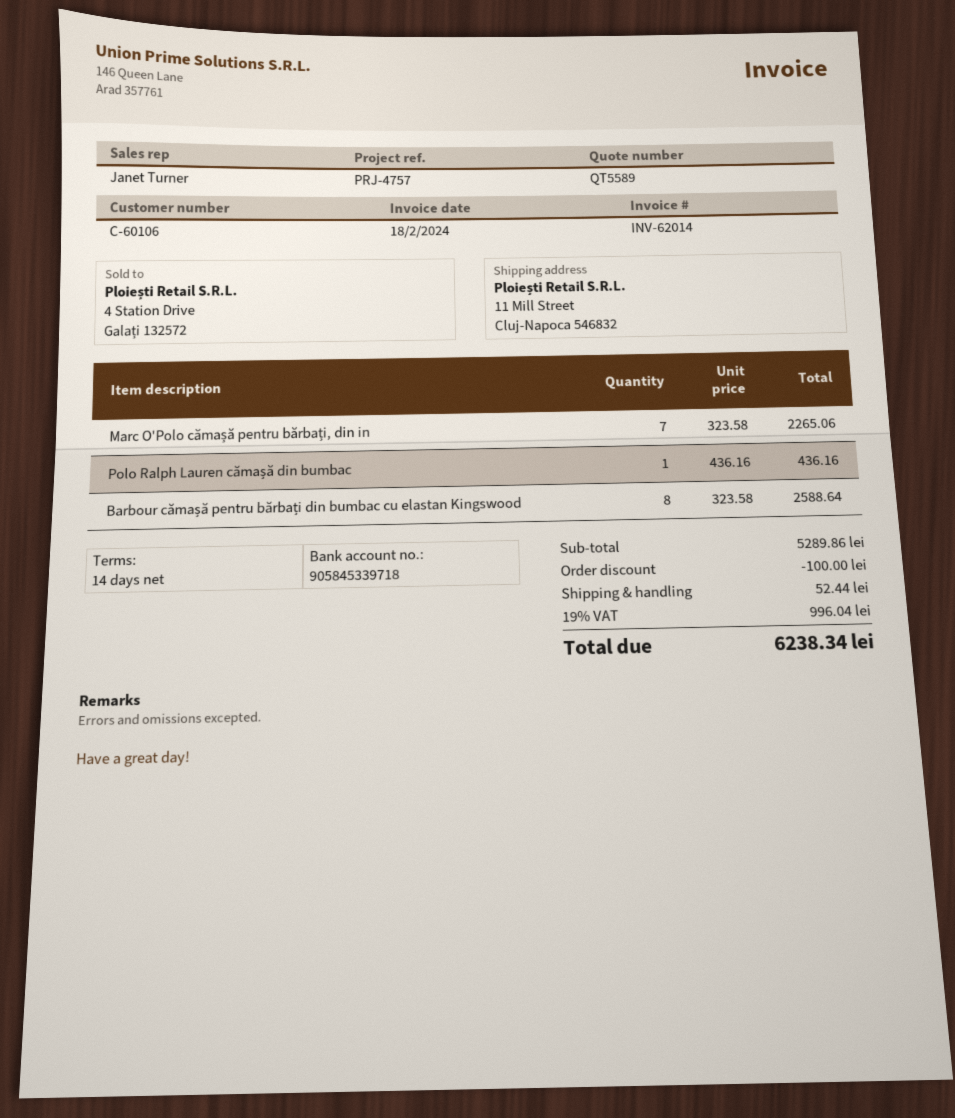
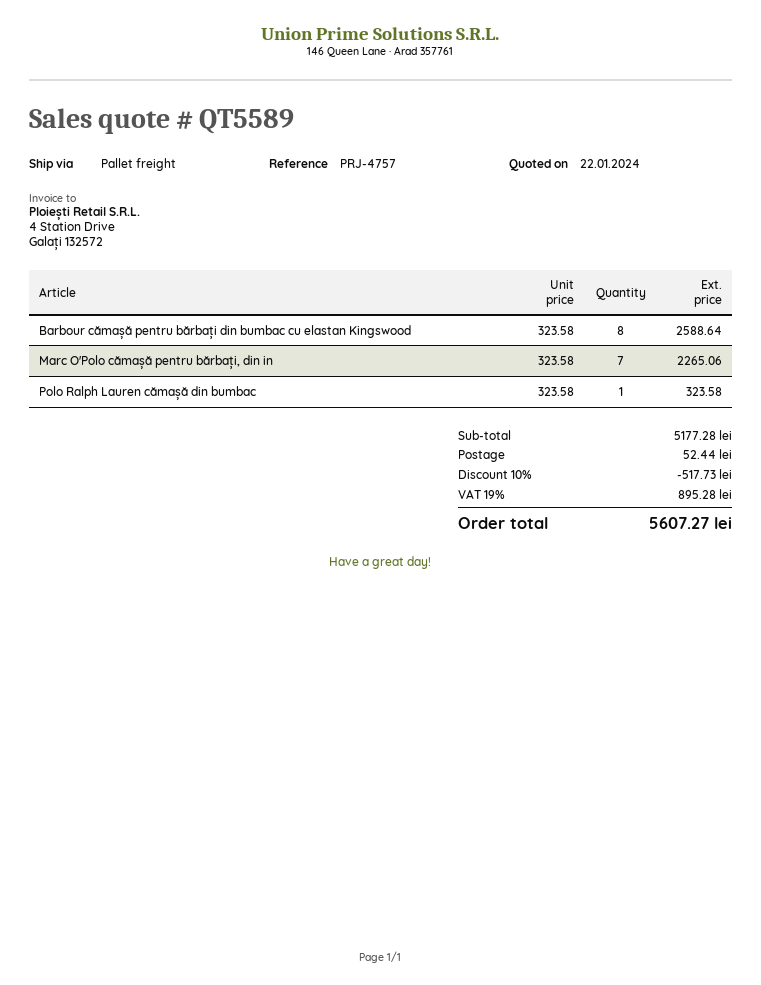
Polo Ralph Lauren cămașă din bumbac: 1 x 436.16 = 436.16 -> 1 x 323.58 = 323.58
subtotal: 5289.86 -> 5177.28
discount: 100.00 -> 517.73
tax: 19% = 996.04 -> 19% = 895.28
total: 6238.34 -> 5607.27

